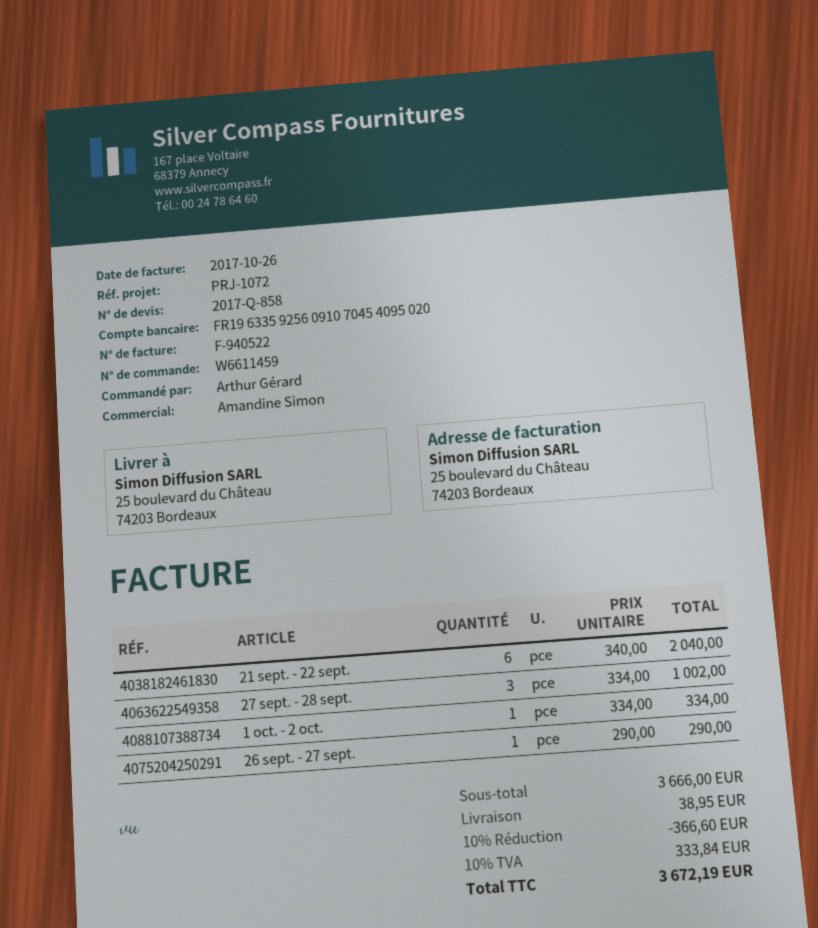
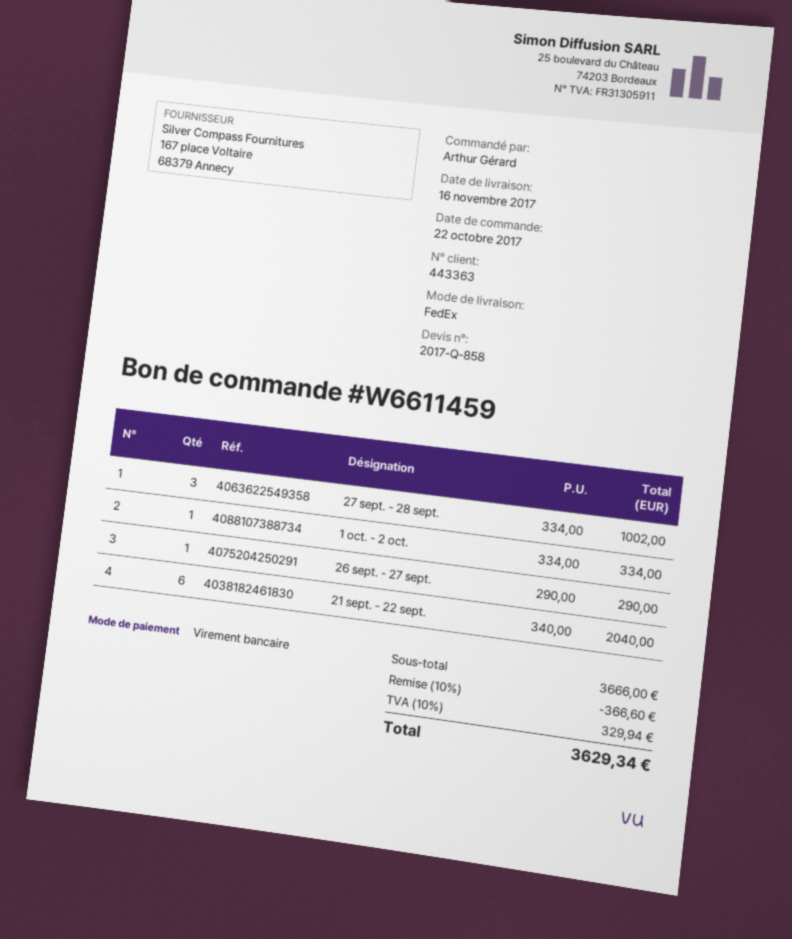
shipping: 38.95 -> none
tax: 10% = 333.84 -> 10% = 329.94
total: 3672.19 -> 3629.34

